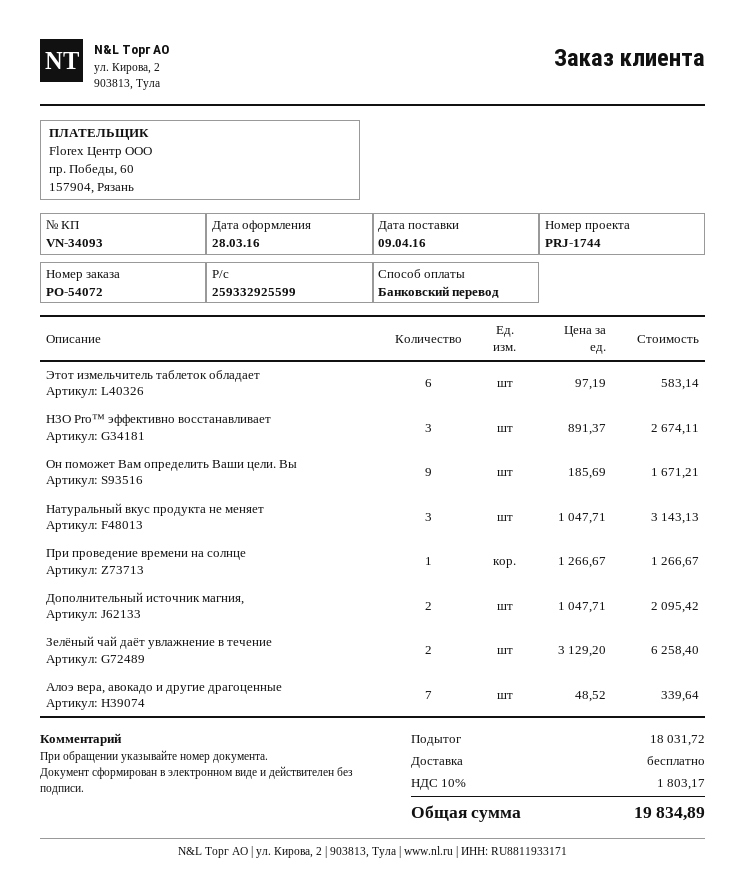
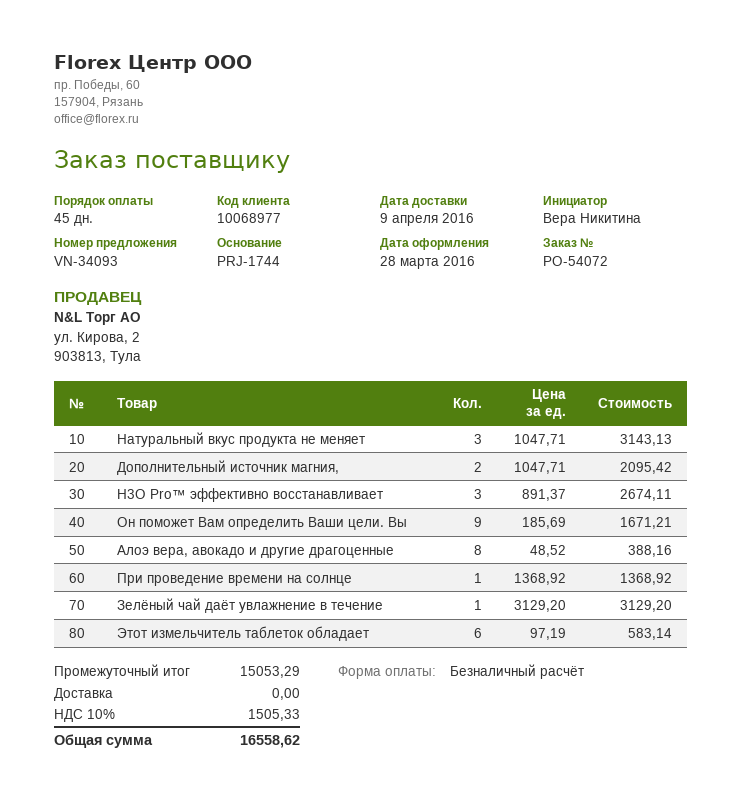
При проведение времени на солнце: 1 x 1266.67 = 1266.67 -> 1 x 1368.92 = 1368.92
Зелёный чай даёт увлажнение в течение: 2 x 3129.20 = 6258.40 -> 1 x 3129.20 = 3129.20
Алоэ вера, авокадо и другие драгоценные: 7 x 48.52 = 339.64 -> 8 x 48.52 = 388.16
subtotal: 18031.72 -> 15053.29
tax: 10% = 1803.17 -> 10% = 1505.33
total: 19834.89 -> 16558.62

